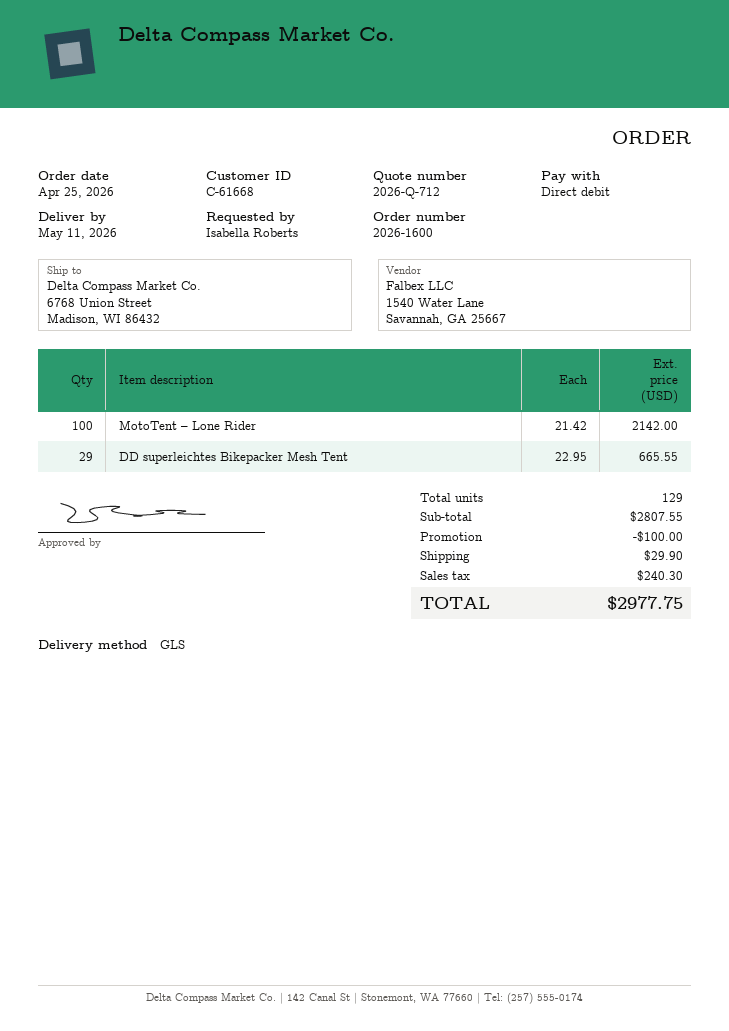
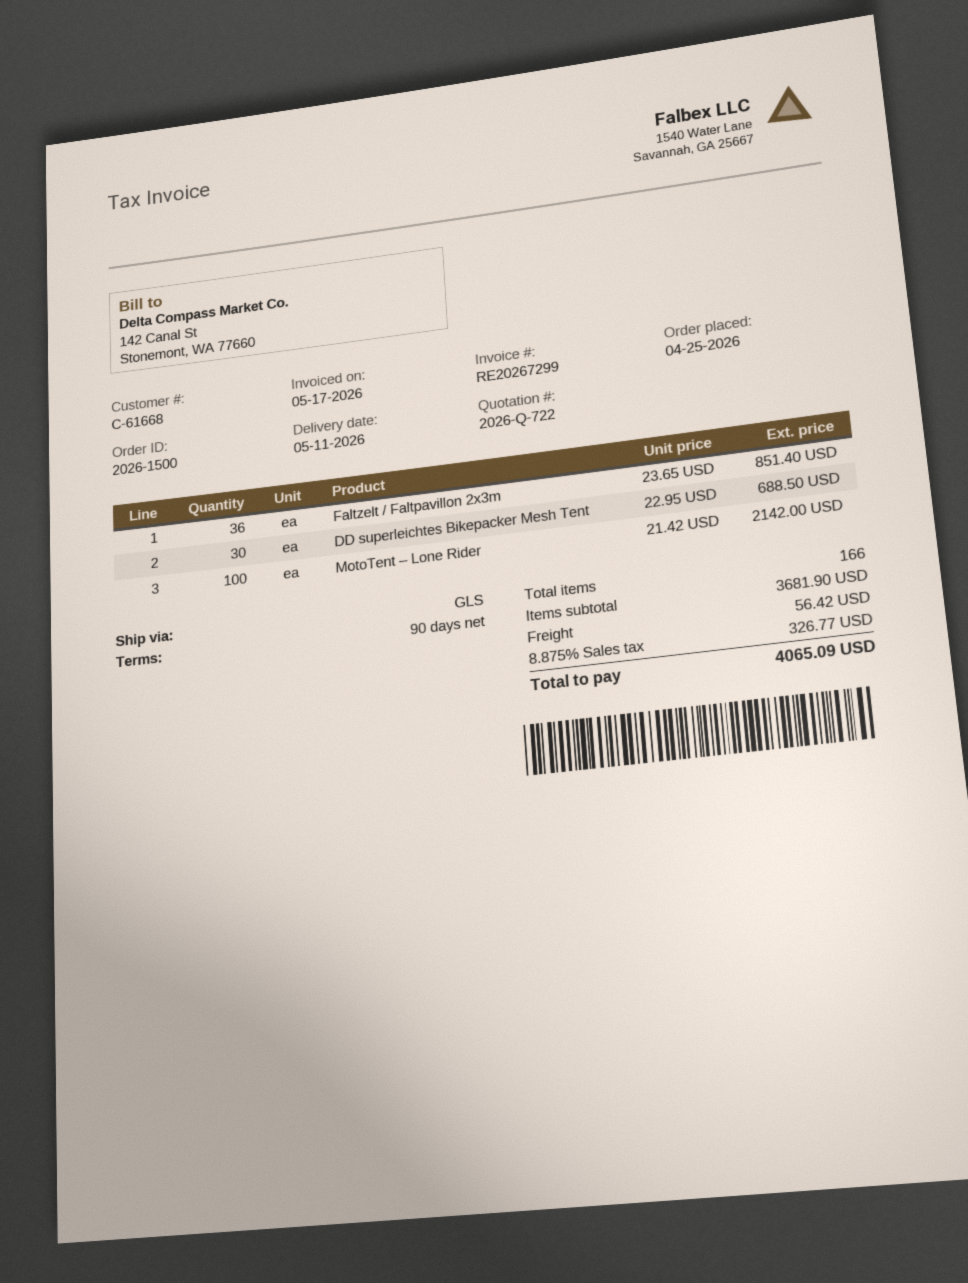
quote number: 2026-Q-712 -> 2026-Q-722
order number: 2026-1600 -> 2026-1500
DD superleichtes Bikepacker Mesh Tent: 29 x 22.95 = 665.55 -> 30 x 22.95 = 688.50
Faltzelt / Faltpavillon 2x3m: none -> 36 x 23.65 = 851.40
total quantity: 129 -> 166
subtotal: 2807.55 -> 3681.90
discount: 100.00 -> none
shipping: 29.90 -> 56.42
tax: 240.30 -> 326.77
total: 2977.75 -> 4065.09

